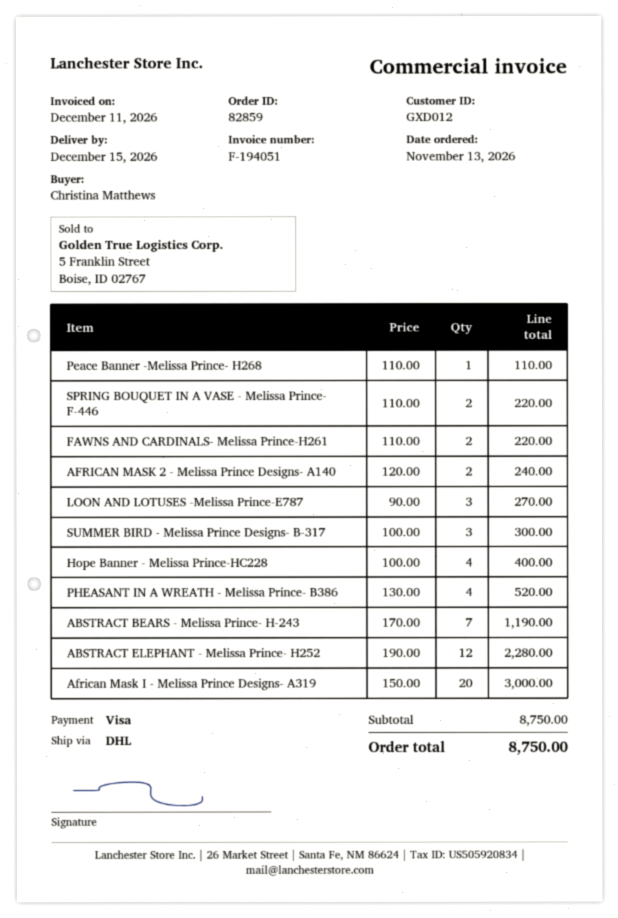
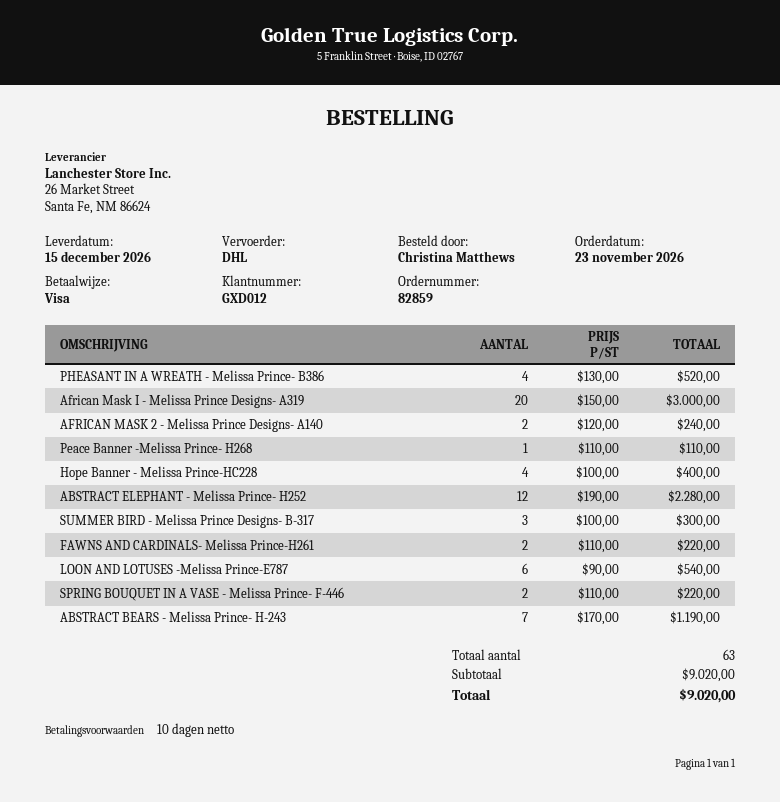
order date: 2026-11-13 -> 2026-11-23
LOON AND LOTUSES -Melissa Prince-E787: 3 x 90.00 = 270.00 -> 6 x 90.00 = 540.00
subtotal: 8750.00 -> 9020.00
total: 8750.00 -> 9020.00

